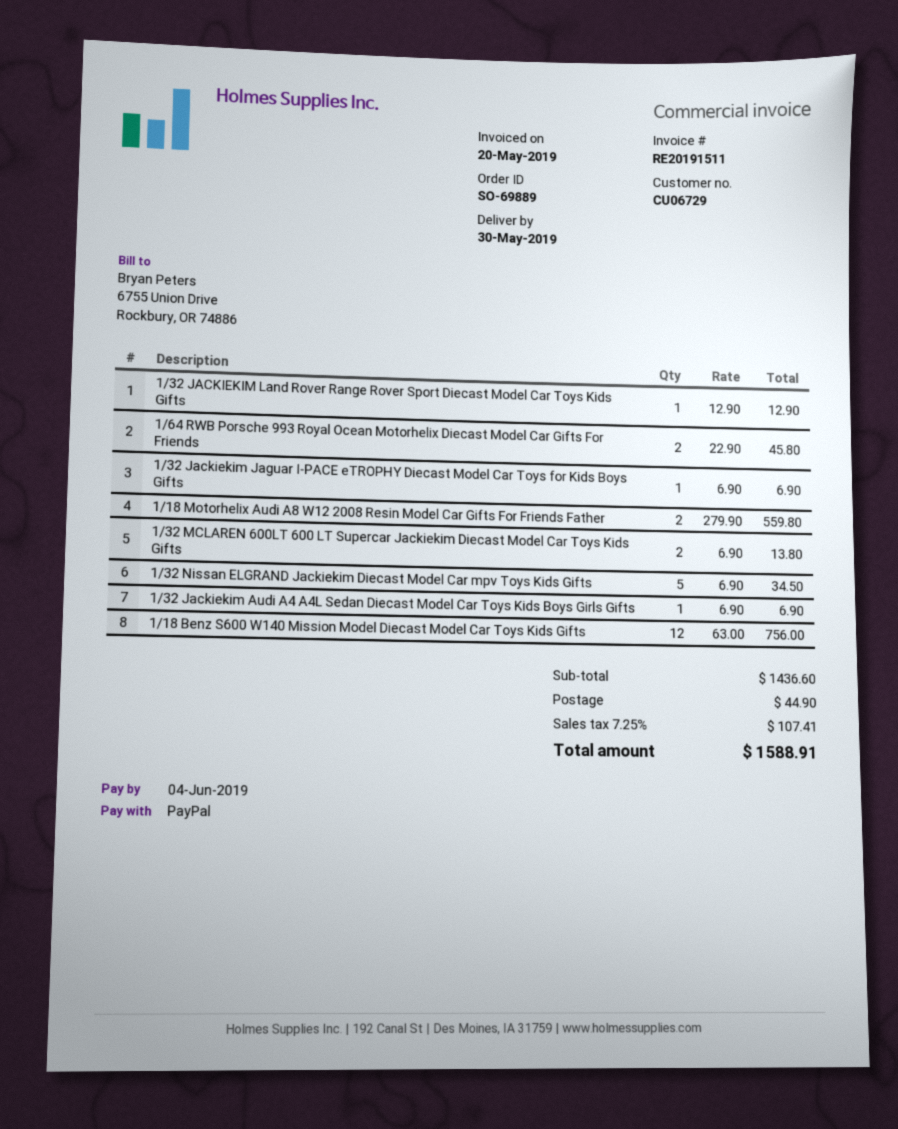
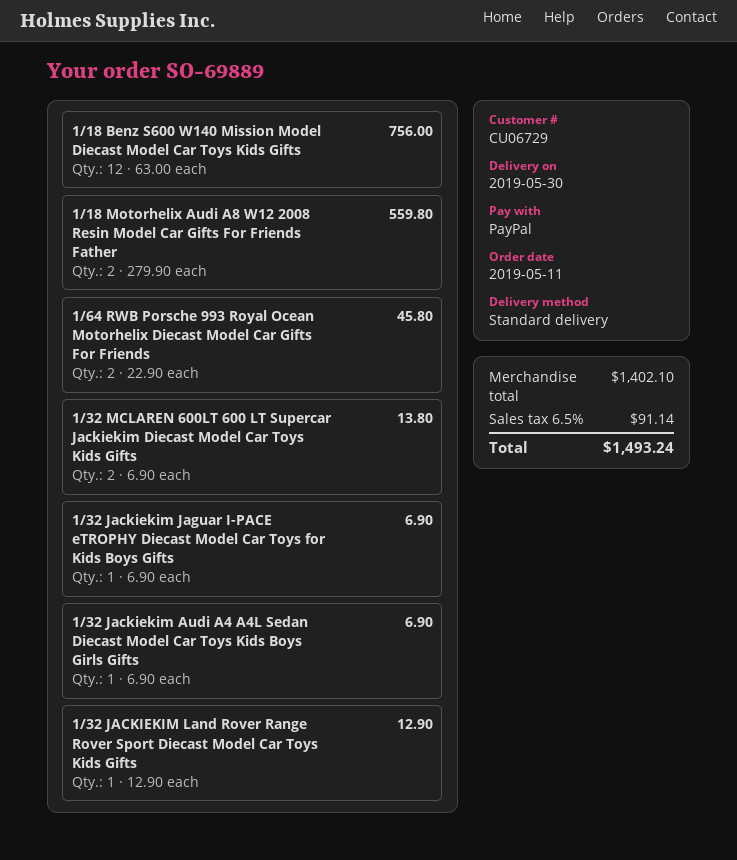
1/32 Nissan ELGRAND Jackiekim Diecast Model Car mpv Toys Kids Gifts: 5 x 6.90 = 34.50 -> none
subtotal: 1436.60 -> 1402.10
shipping: 44.90 -> none
tax: 7.25% = 107.41 -> 6.5% = 91.14
total: 1588.91 -> 1493.24

